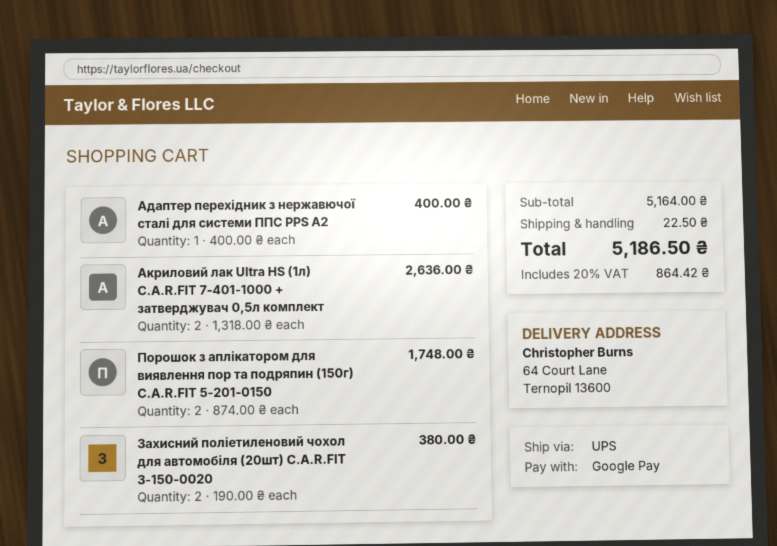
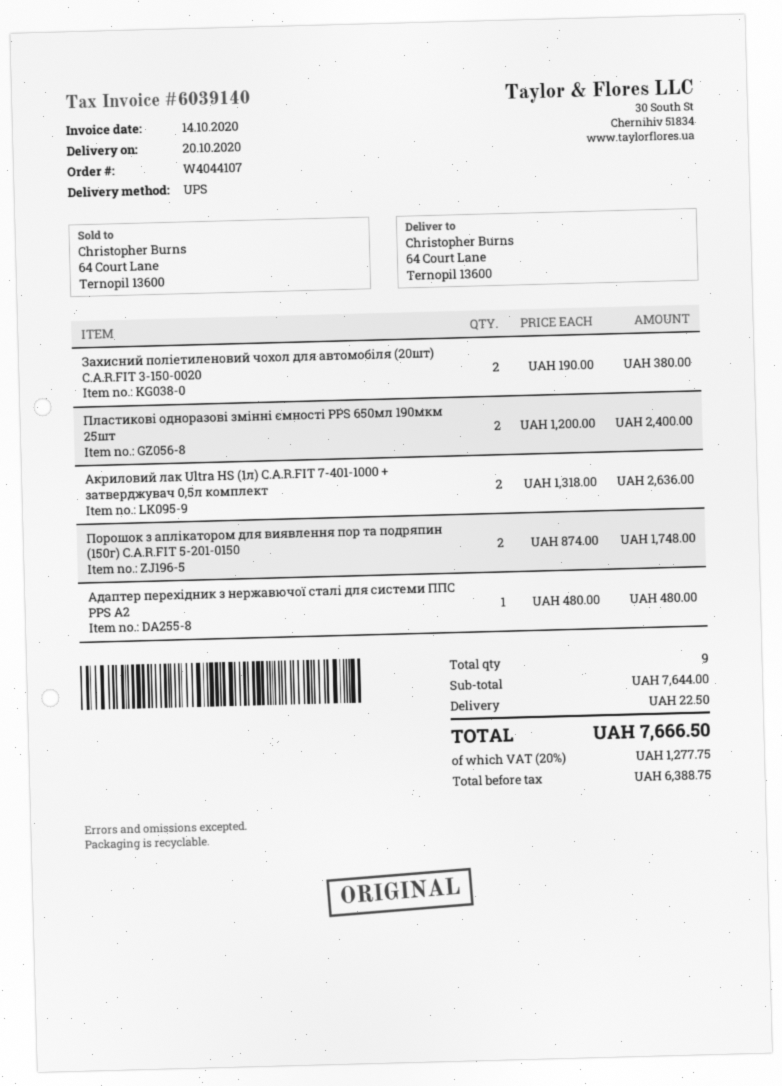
Адаптер перехідник з нержавючої сталі для системи ППС PPS A2: 1 x 400.00 = 400.00 -> 1 x 480.00 = 480.00
Пластикові одноразові змінні ємності PPS 650мл 190мкм 25шт: none -> 2 x 1200.00 = 2400.00
subtotal: 5164.00 -> 7644.00
tax: 20% = 864.42 -> 20% = 1277.75
total: 5186.50 -> 7666.50

